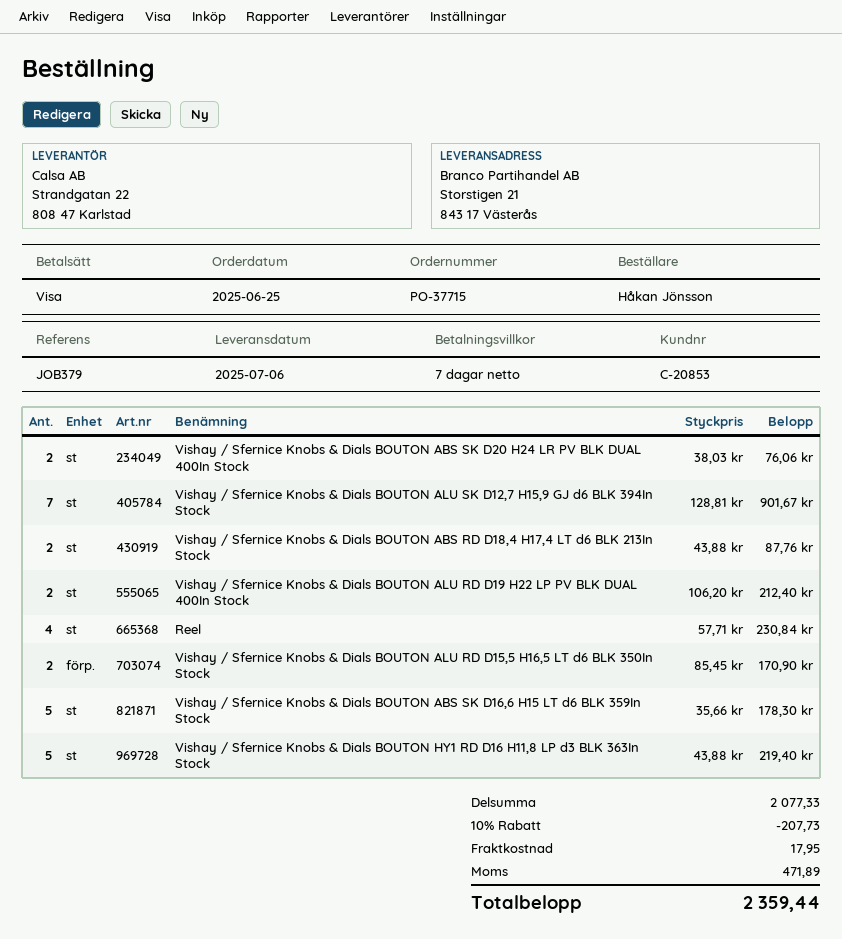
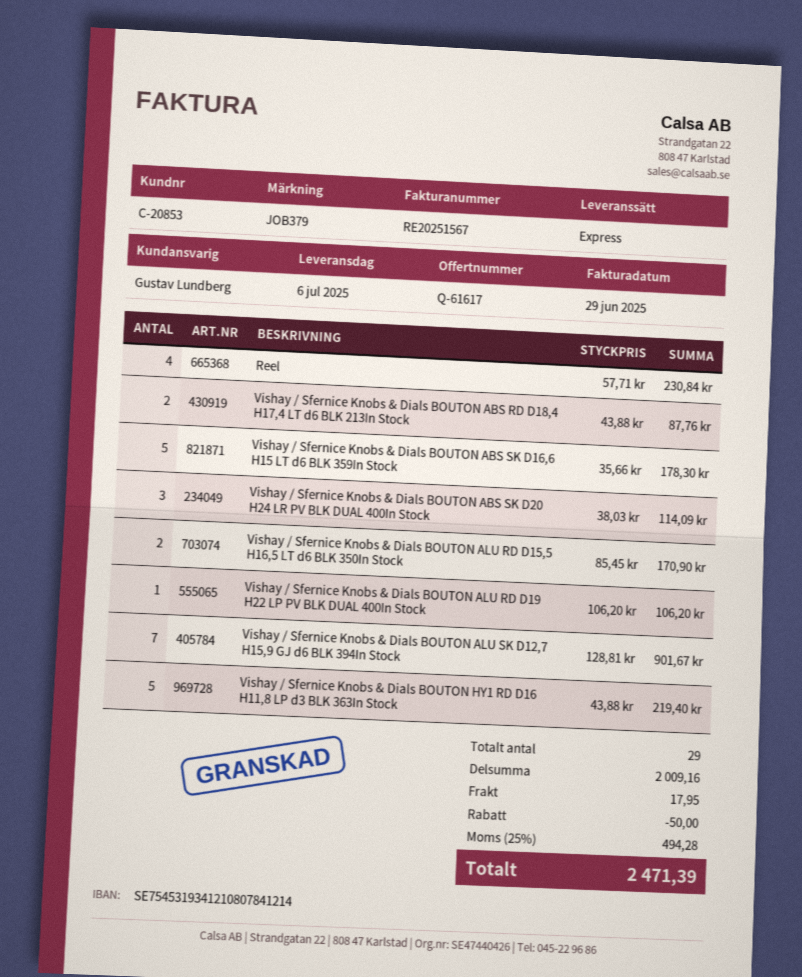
Vishay / Sfernice Knobs & Dials BOUTON ABS SK D20 H24 LR PV BLK DUAL 400In Stock: 2 x 38.03 = 76.06 -> 3 x 38.03 = 114.09
Vishay / Sfernice Knobs & Dials BOUTON ALU RD D19 H22 LP PV BLK DUAL 400In Stock: 2 x 106.20 = 212.40 -> 1 x 106.20 = 106.20
subtotal: 2077.33 -> 2009.16
discount: 207.73 -> 50.00
tax: 471.89 -> 494.28
total: 2359.44 -> 2471.39

